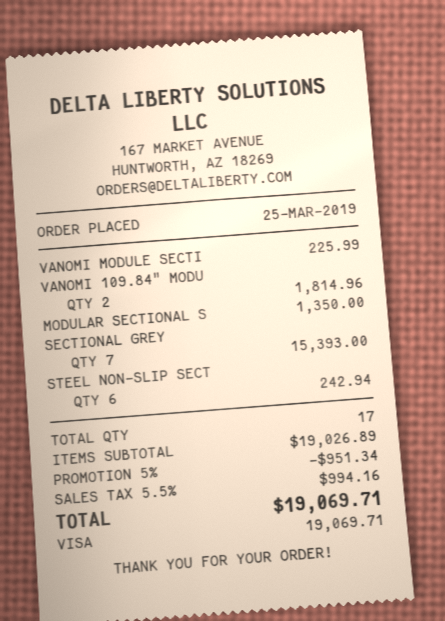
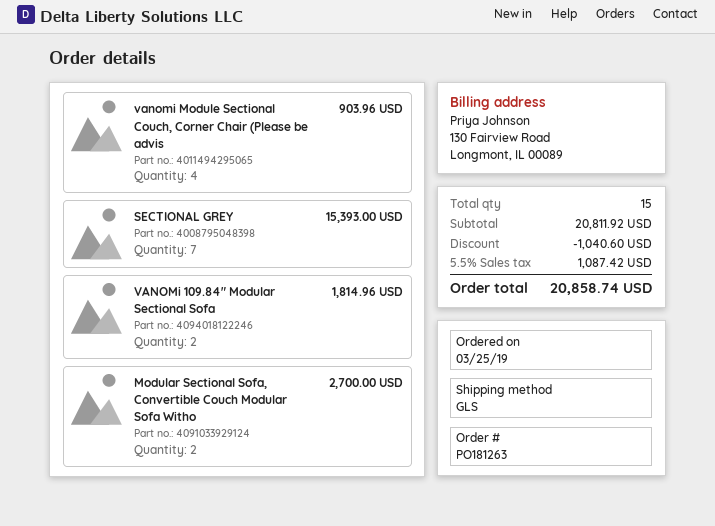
VANOMI MODULE SECTI: 1 for 225.99 -> 4 for 903.96
MODULAR SECTIONAL S: 1 for 1350.00 -> 2 for 2700.00
STEEL NON-SLIP SECT: 6 for 242.94 -> none
total quantity: 17 -> 15
subtotal: 19026.89 -> 20811.92
discount: 951.34 -> 1040.60
tax: 5.5% = 994.16 -> 5.5% = 1087.42
total: 19069.71 -> 20858.74

